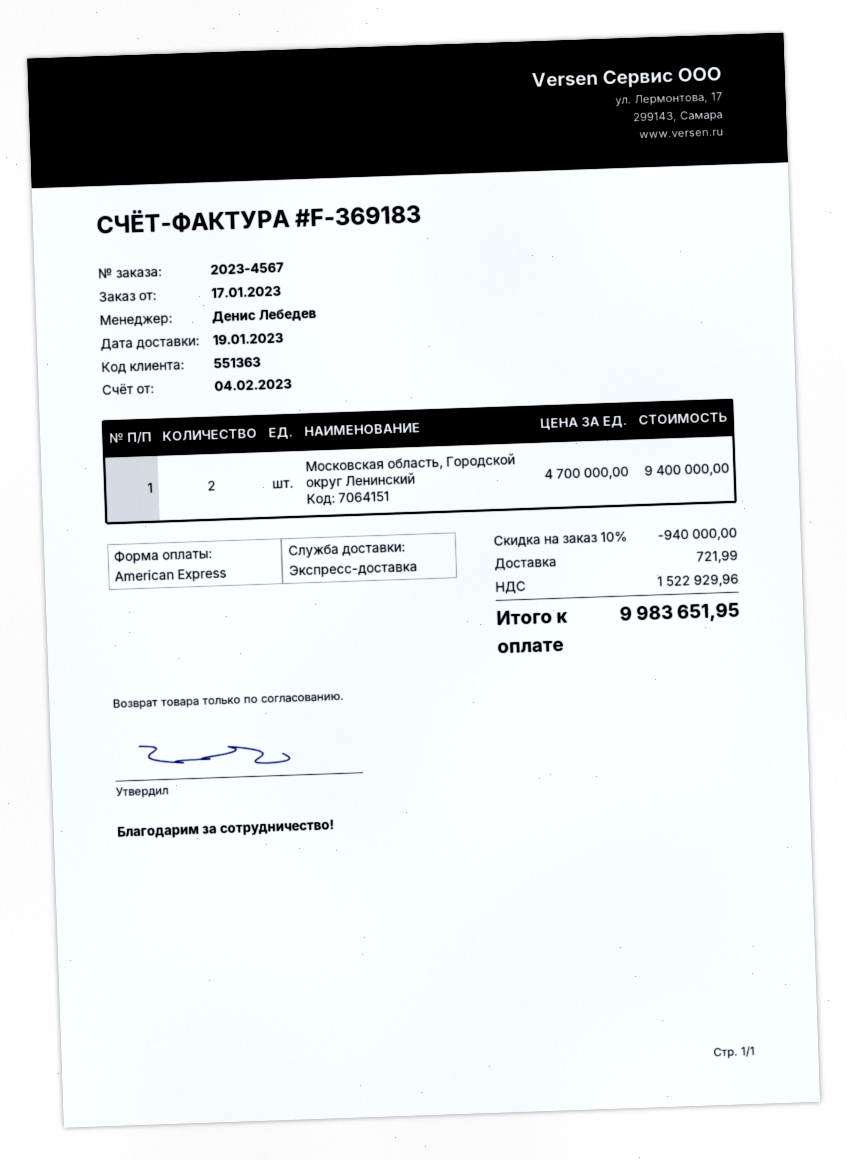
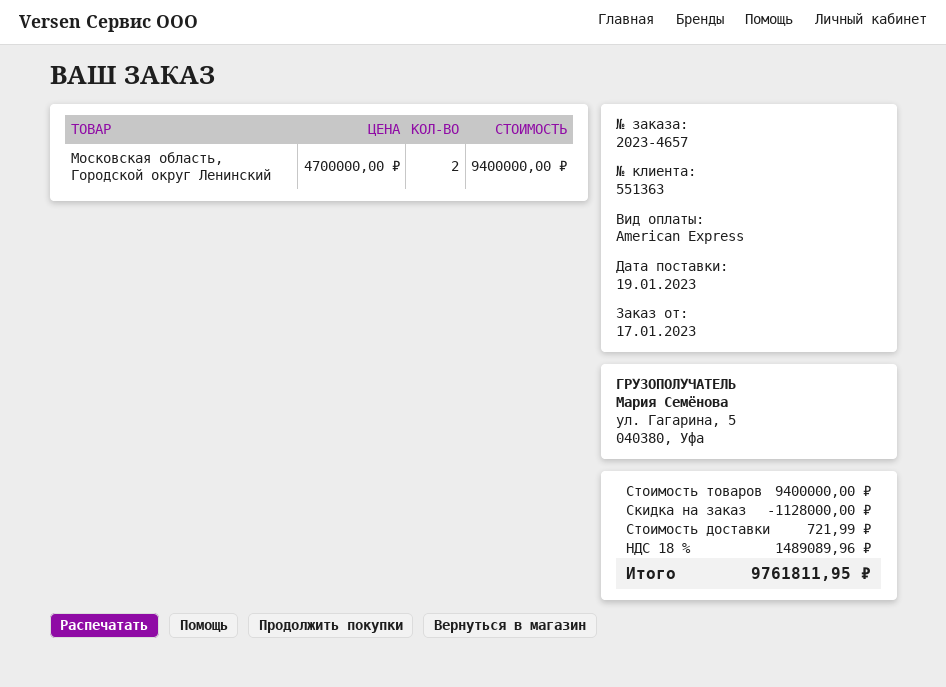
order number: 2023-4567 -> 2023-4657
discount: 940000.00 -> 1128000.00
tax: 1522929.96 -> 1489089.96
total: 9983651.95 -> 9761811.95

